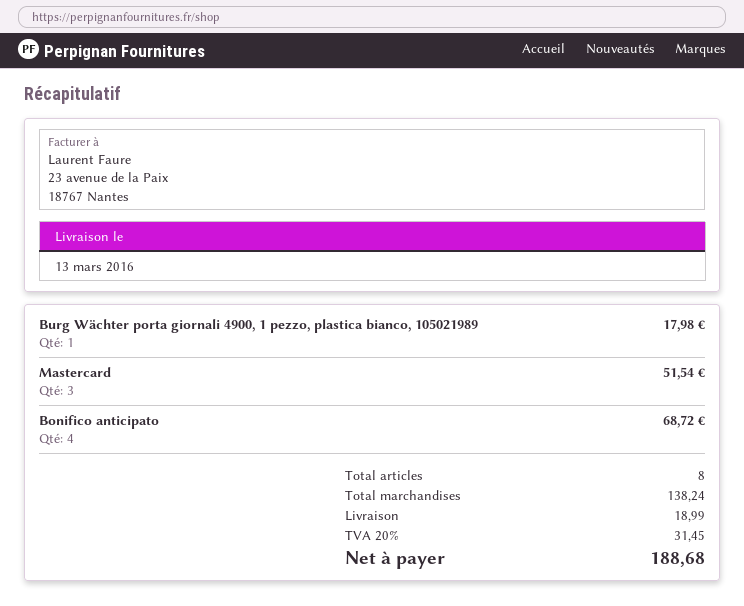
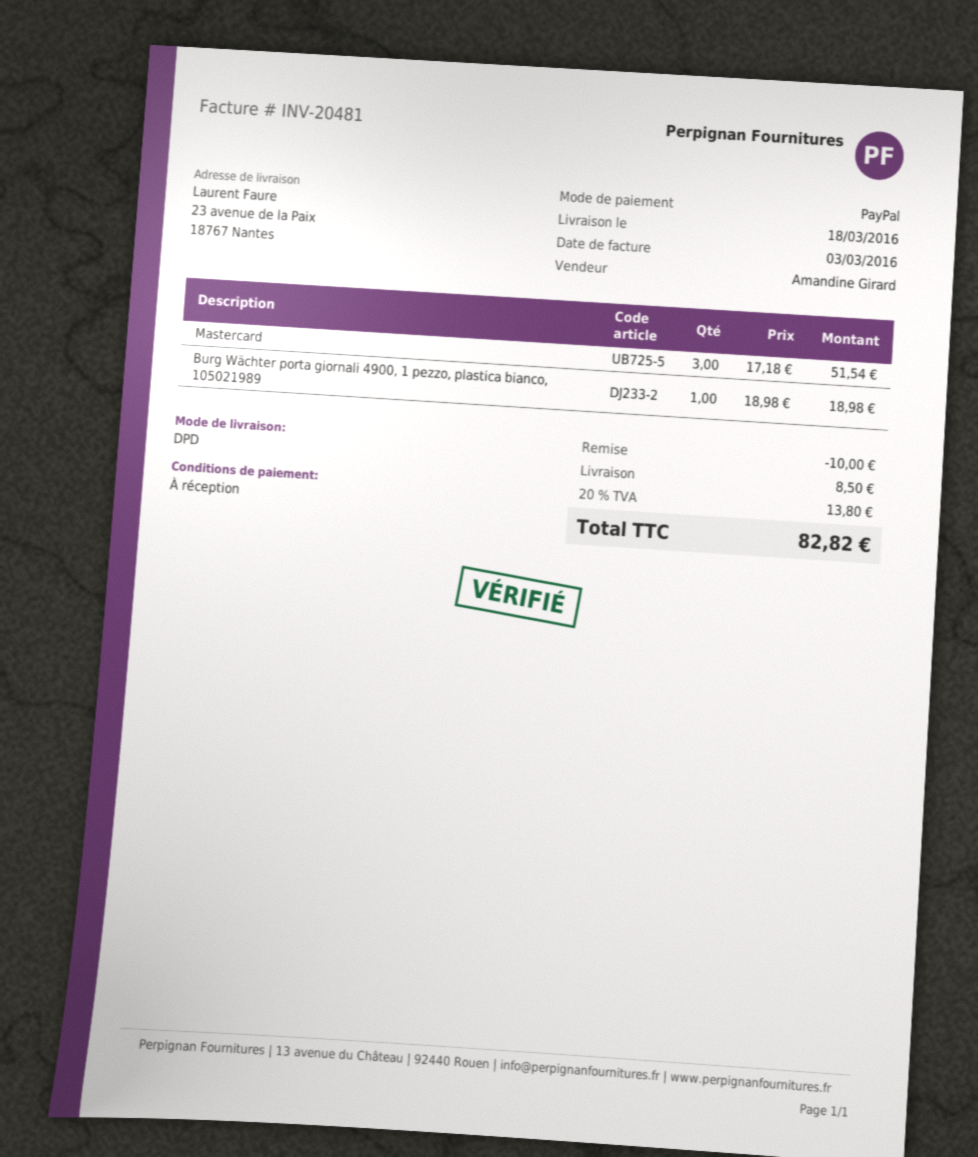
delivery date: 2016-03-13 -> 2016-03-18
Burg Wächter porta giornali 4900, 1 pezzo, plastica bianco, 105021989: 1 for 17.98 -> 1 for 18.98
Bonifico anticipato: 4 for 68.72 -> none
discount: none -> 10.00
shipping: 18.99 -> 8.50
tax: 20% = 31.45 -> 20% = 13.80
total: 188.68 -> 82.82

